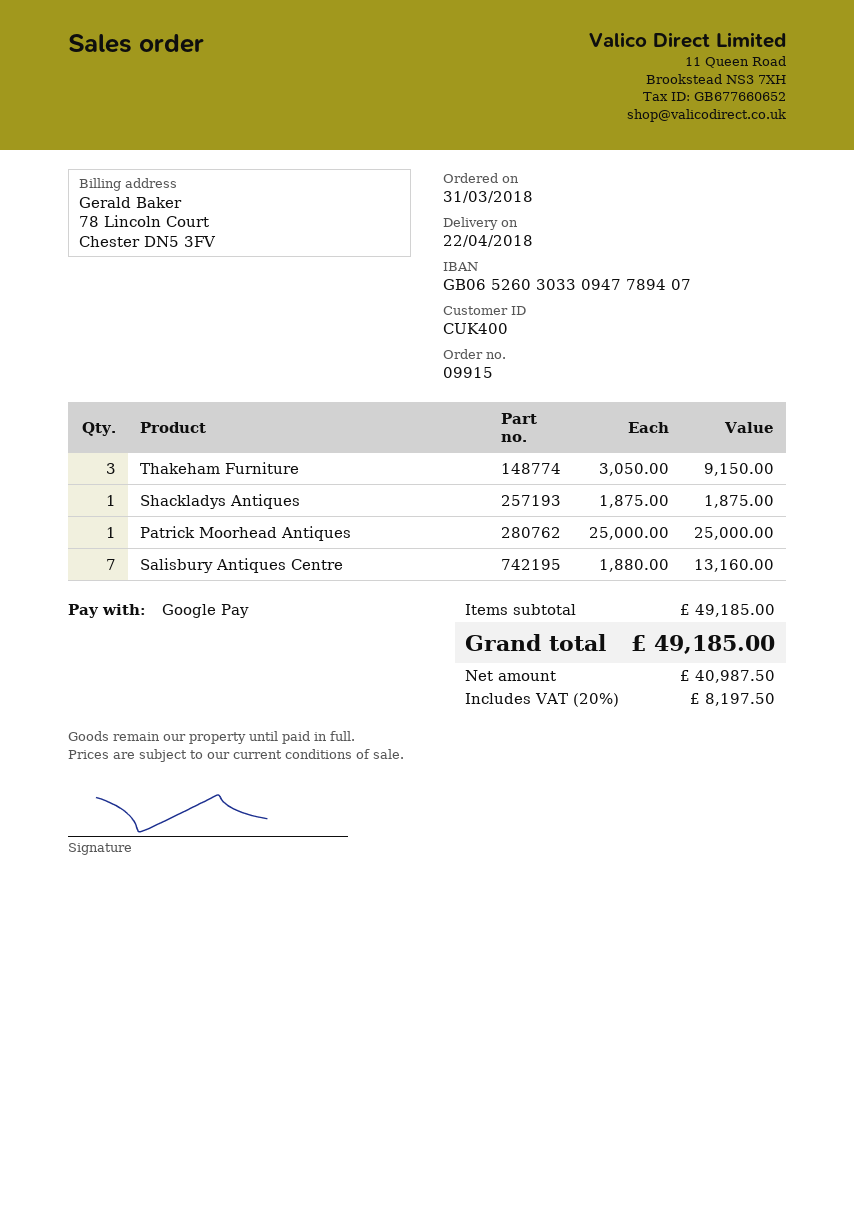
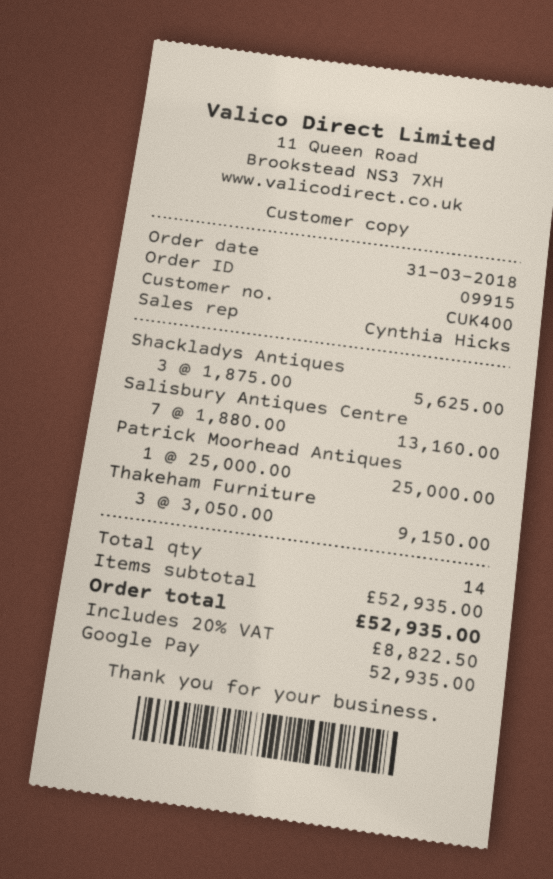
Shackladys Antiques: 1 x 1875.00 = 1875.00 -> 3 x 1875.00 = 5625.00
subtotal: 49185.00 -> 52935.00
tax: 20% = 8197.50 -> 20% = 8822.50
total: 49185.00 -> 52935.00

